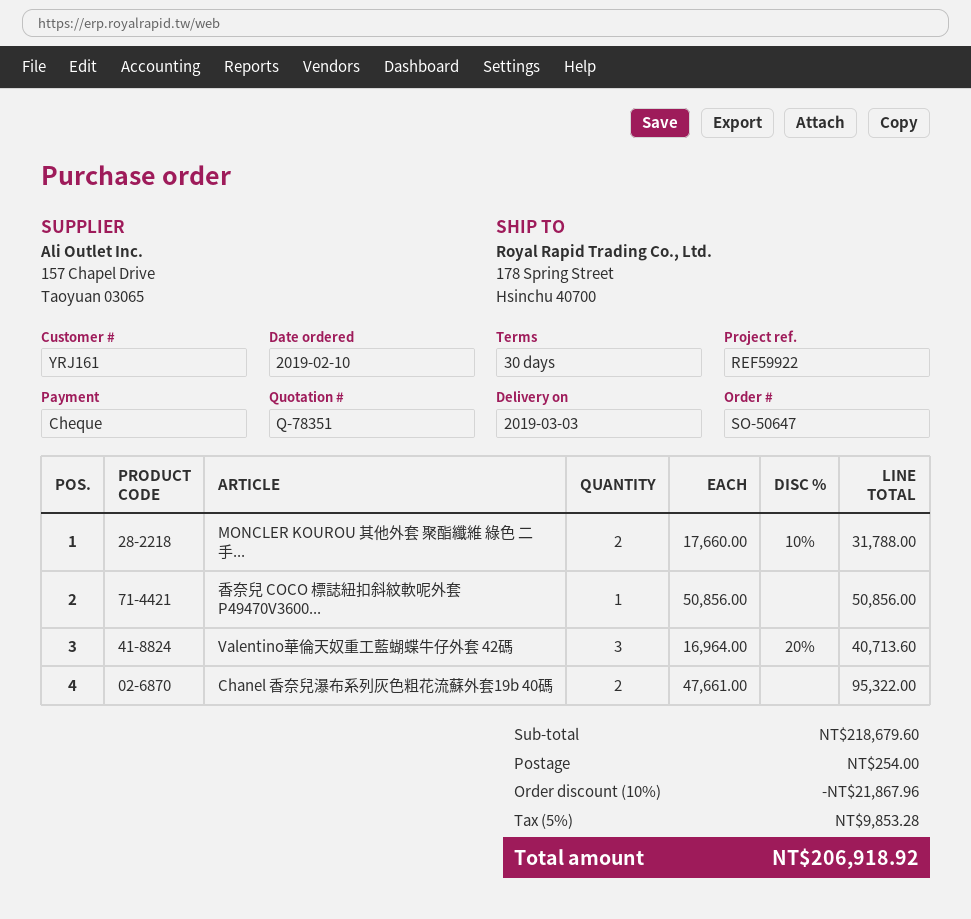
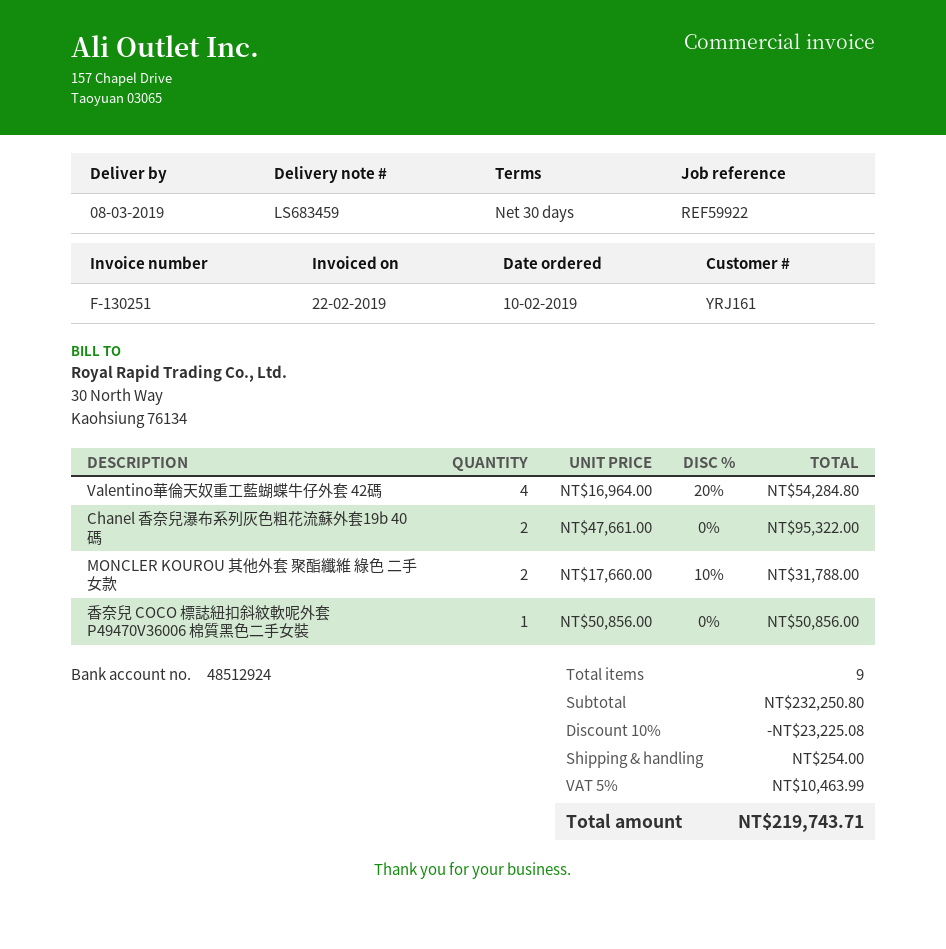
delivery date: 2019-03-03 -> 2019-03-08
Valentino華倫天奴重工藍蝴蝶牛仔外套 42碼: 3 x 16964.00 - 20% = 40713.60 -> 4 x 16964.00 - 20% = 54284.80
subtotal: 218679.60 -> 232250.80
discount: 10% = 21867.96 -> 10% = 23225.08
tax: 5% = 9853.28 -> 5% = 10463.99
total: 206918.92 -> 219743.71

